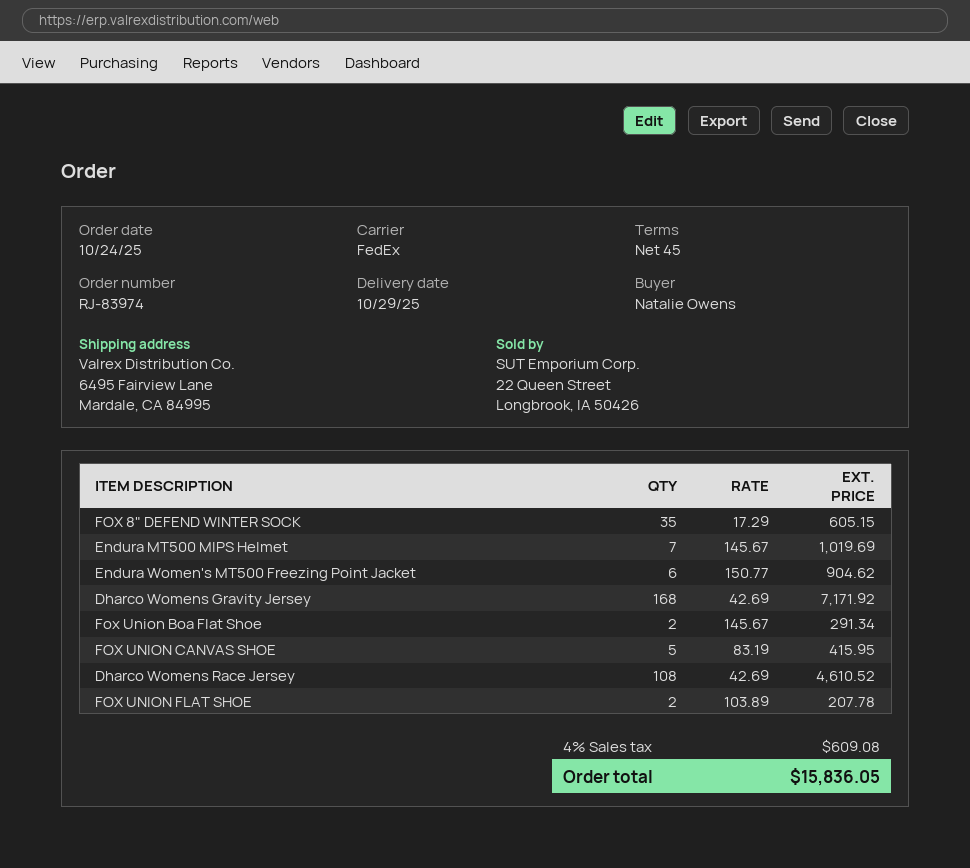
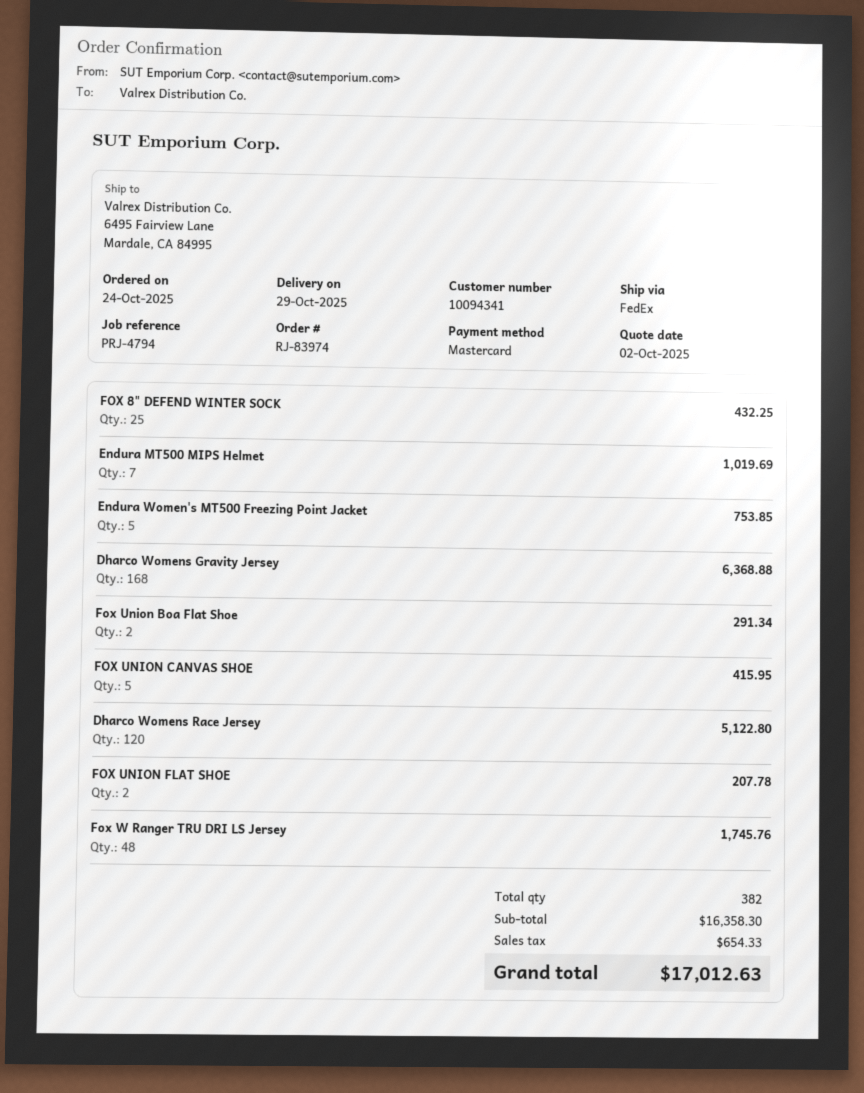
FOX 8" DEFEND WINTER SOCK: 35 for 605.15 -> 25 for 432.25
Endura Women's MT500 Freezing Point Jacket: 6 for 904.62 -> 5 for 753.85
Dharco Womens Gravity Jersey: 168 for 7171.92 -> 168 for 6368.88
Dharco Womens Race Jersey: 108 for 4610.52 -> 120 for 5122.80
Fox W Ranger TRU DRI LS Jersey: none -> 48 for 1745.76
tax: 609.08 -> 654.33
total: 15836.05 -> 17012.63

